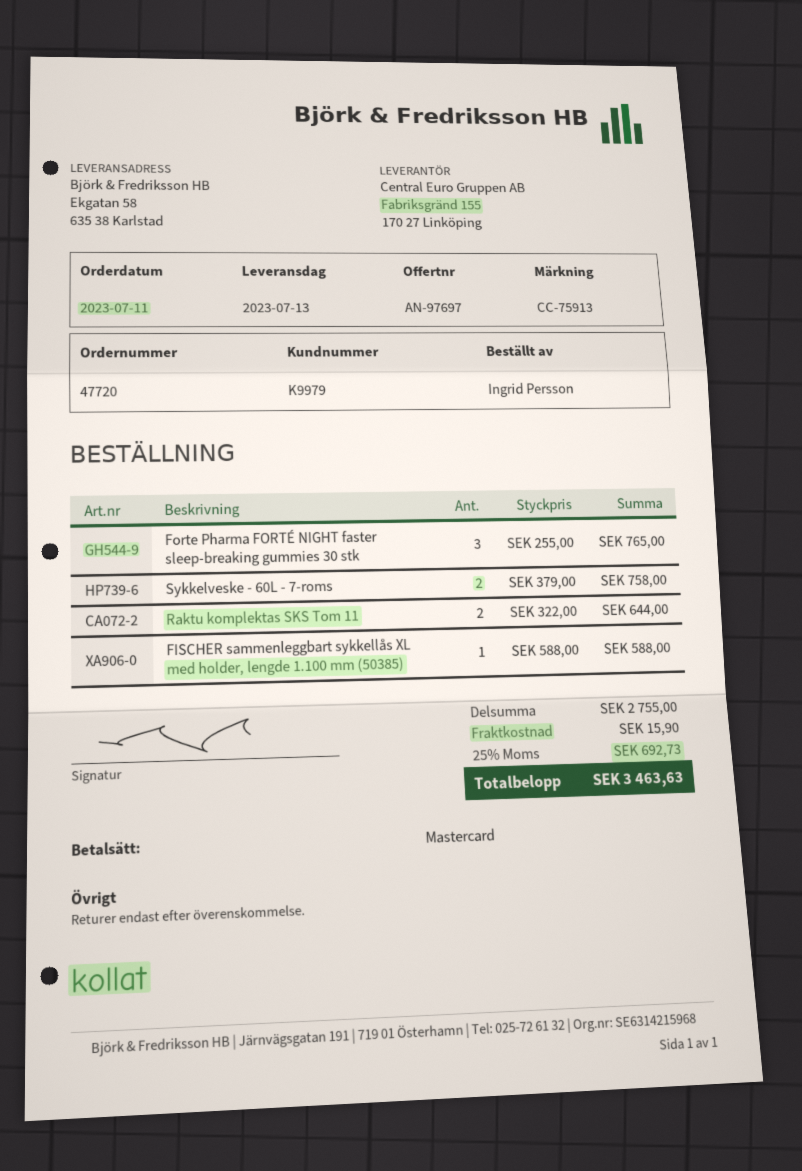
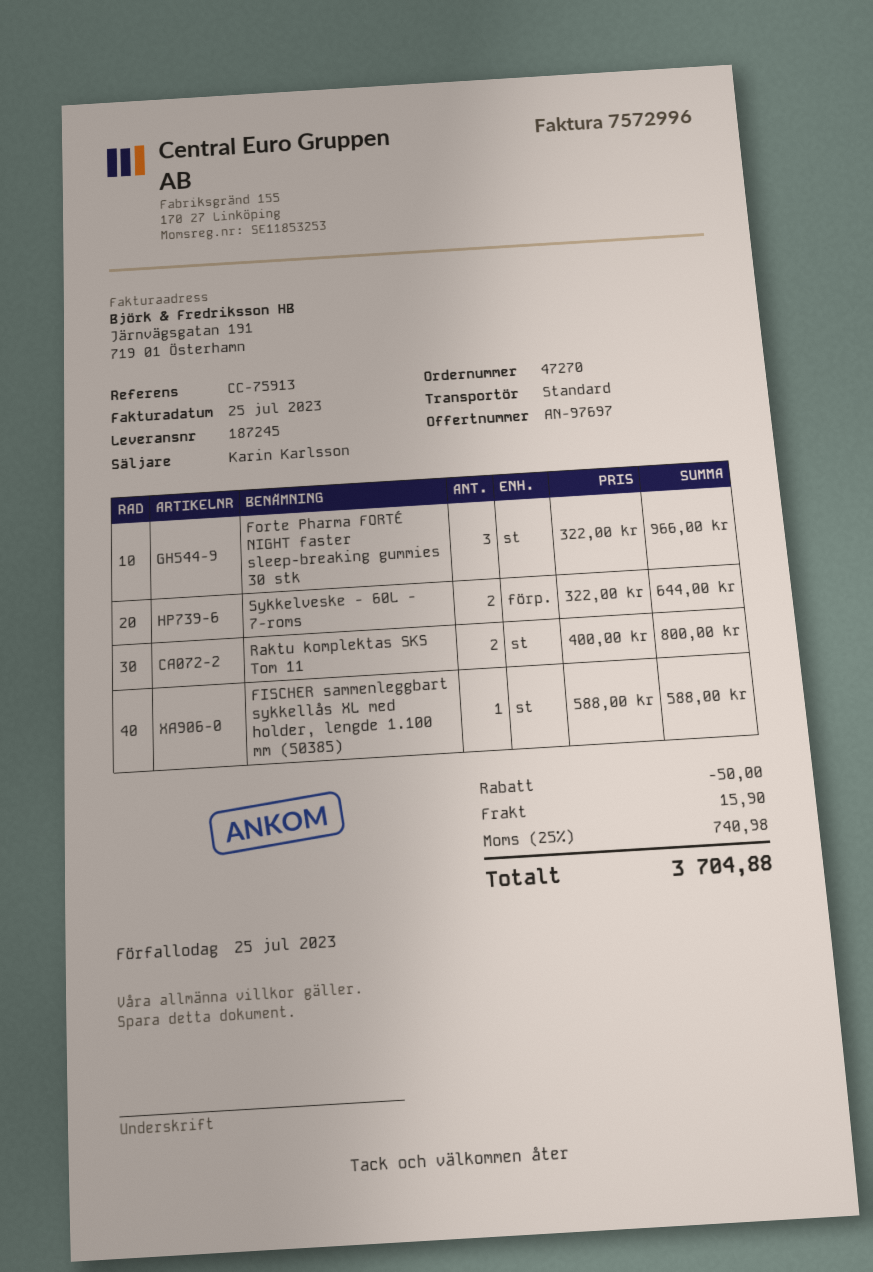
order number: 47720 -> 47270
Forte Pharma FORTÉ NIGHT faster sleep-breaking gummies 30 stk: 3 x 255.00 = 765.00 -> 3 x 322.00 = 966.00
Sykkelveske - 60L - 7-roms: 2 x 379.00 = 758.00 -> 2 x 322.00 = 644.00
Raktu komplektas SKS Tom 11: 2 x 322.00 = 644.00 -> 2 x 400.00 = 800.00
discount: none -> 50.00
tax: 25% = 692.73 -> 25% = 740.98
total: 3463.63 -> 3704.88

